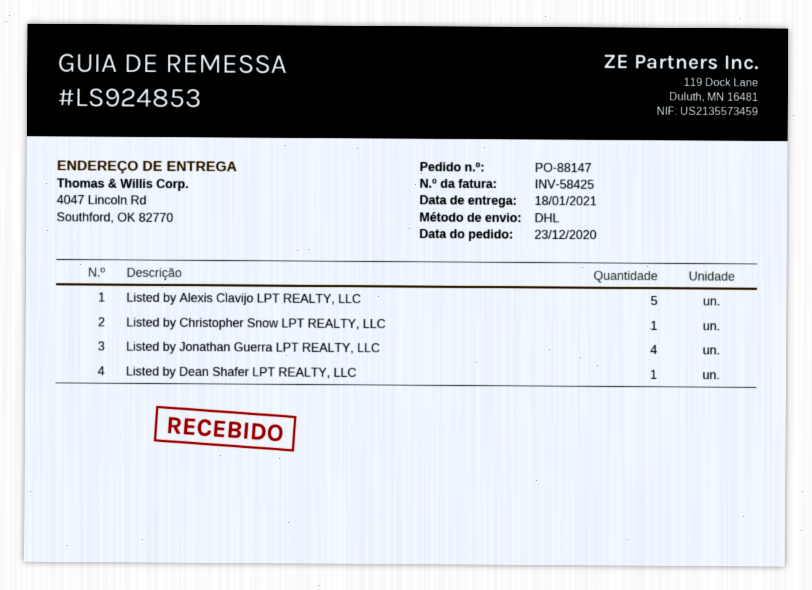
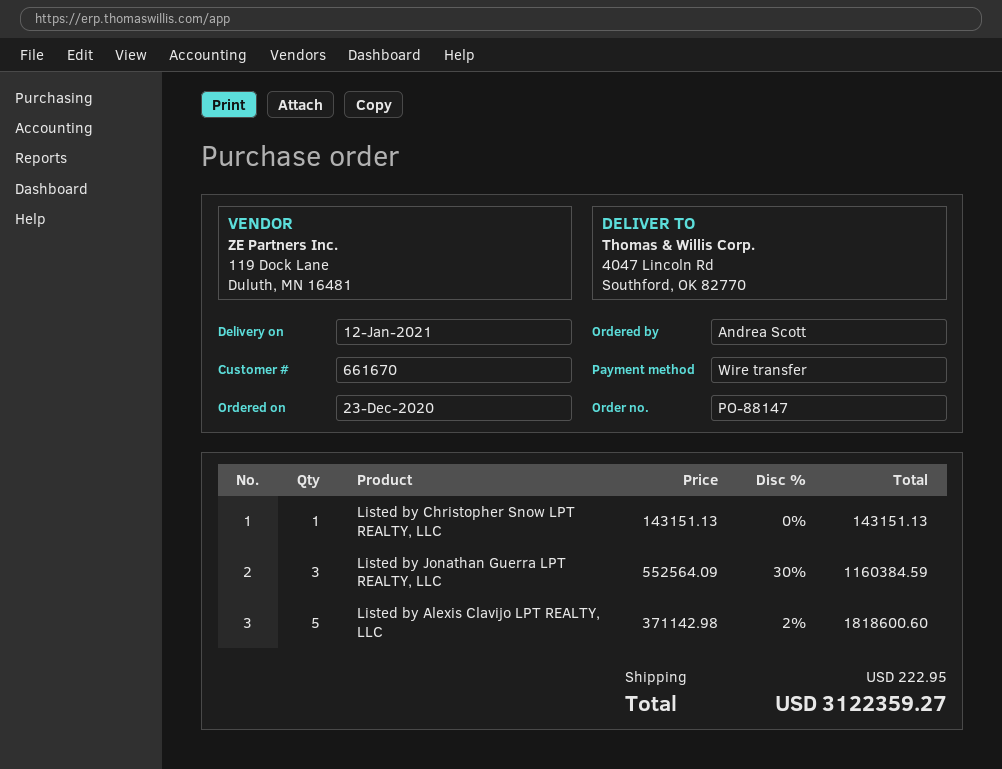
delivery date: 2021-01-18 -> 2021-01-12
Listed by Jonathan Guerra LPT REALTY, LLC: 4 -> 3
Listed by Dean Shafer LPT REALTY, LLC: 1 -> none

